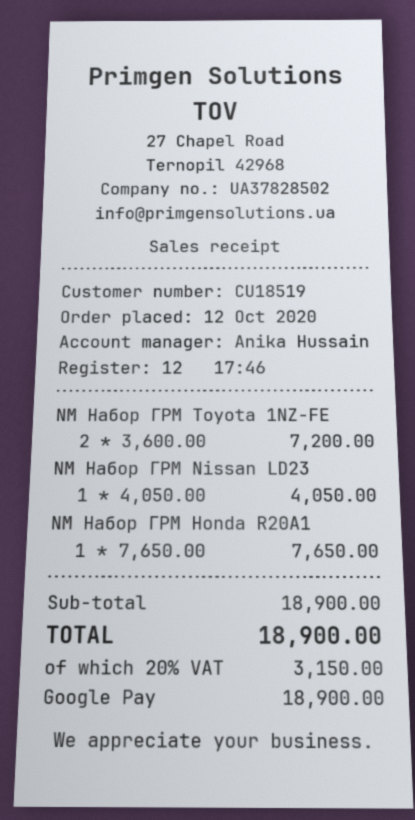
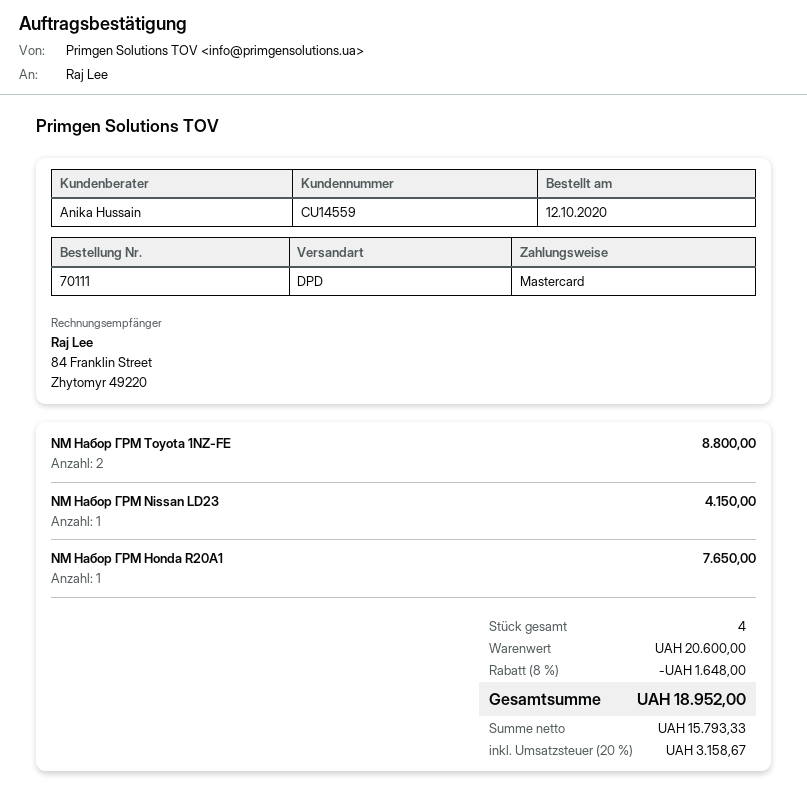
customer number: CU18519 -> CU14559
payment method: Google Pay -> Mastercard
NM Набор ГРМ Toyota 1NZ-FE: 2 for 7200.00 -> 2 for 8800.00
NM Набор ГРМ Nissan LD23: 1 for 4050.00 -> 1 for 4150.00
subtotal: 18900.00 -> 20600.00
discount: none -> 8% = 1648.00
tax: 20% = 3150.00 -> 20% = 3158.67
total: 18900.00 -> 18952.00

